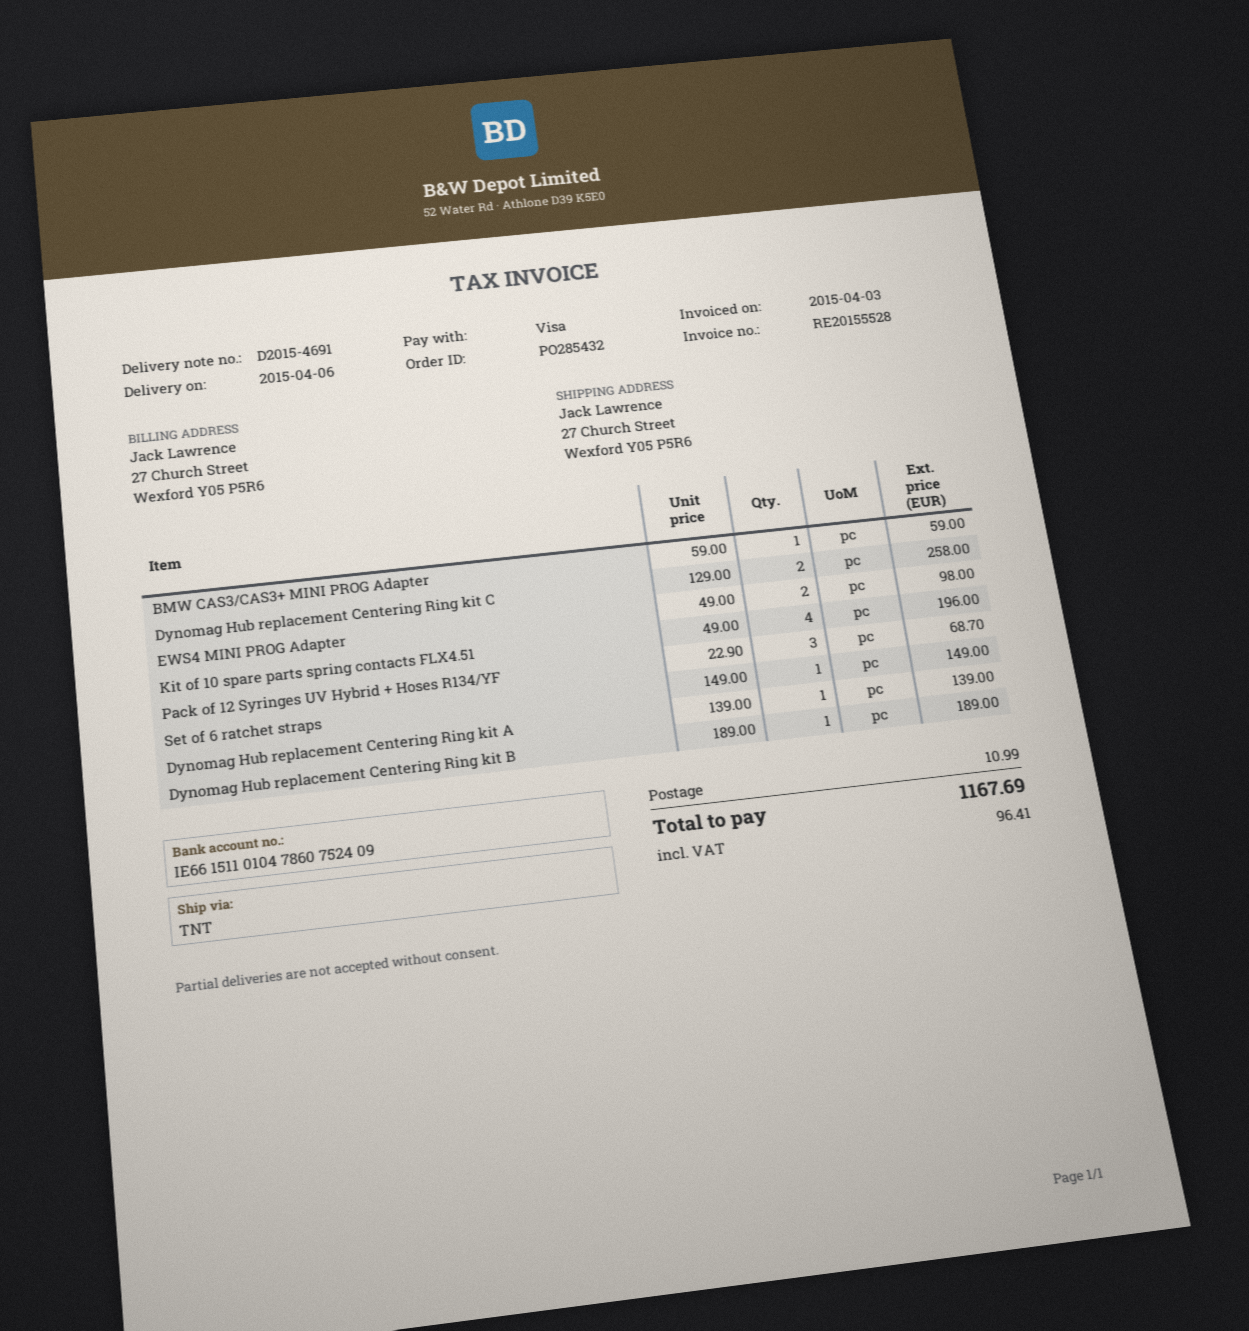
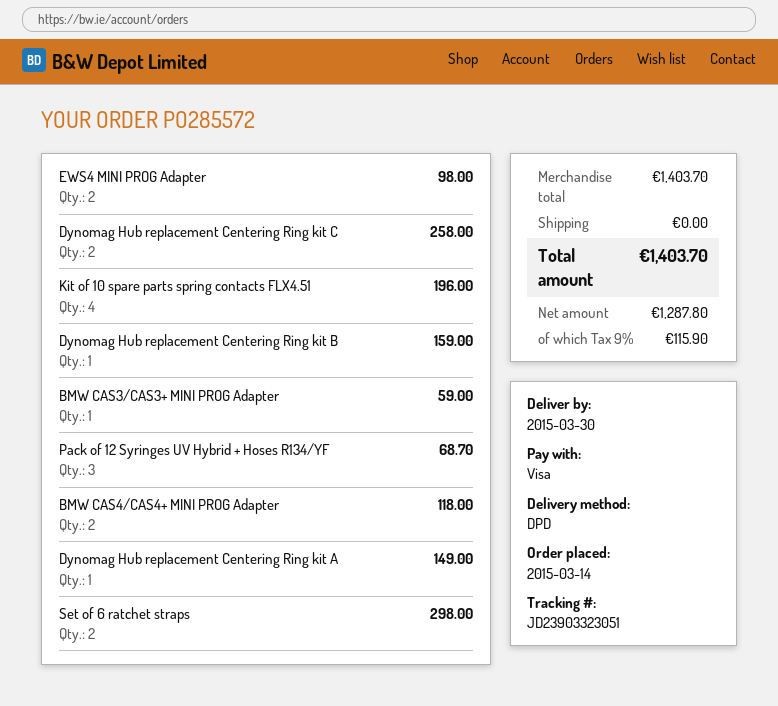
order number: PO285432 -> PO285572
delivery date: 2015-04-06 -> 2015-03-30
shipping method: TNT -> DPD
Set of 6 ratchet straps: 1 for 149.00 -> 2 for 298.00
Dynomag Hub replacement Centering Ring kit A: 1 for 139.00 -> 1 for 149.00
Dynomag Hub replacement Centering Ring kit B: 1 for 189.00 -> 1 for 159.00
BMW CAS4/CAS4+ MINI PROG Adapter: none -> 2 for 118.00
shipping: 10.99 -> 0.00
tax: 96.41 -> 115.90
total: 1167.69 -> 1403.70

